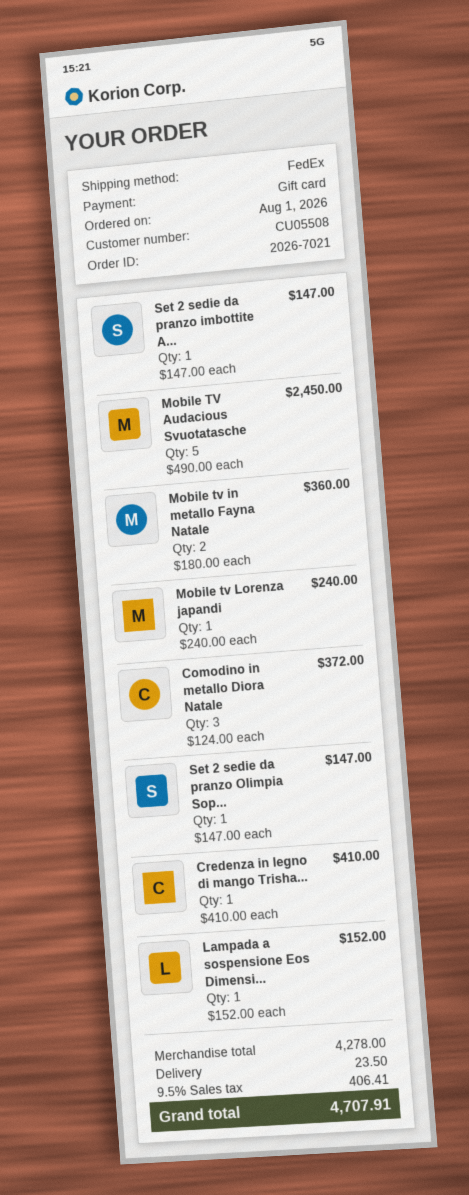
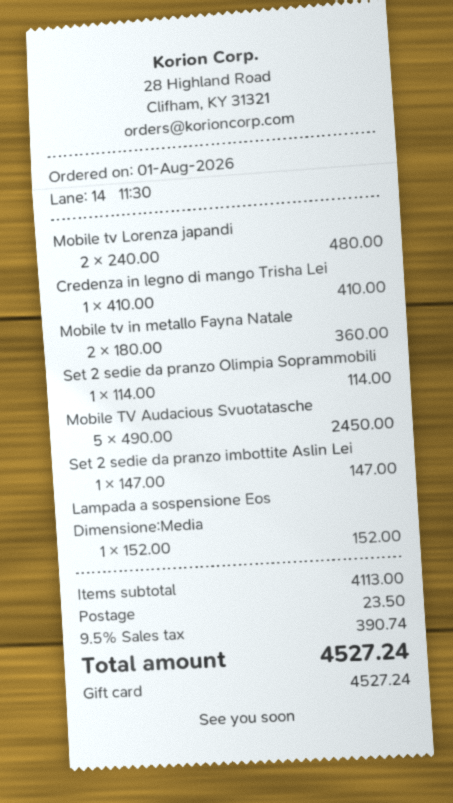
Mobile tv Lorenza japandi: 1 x 240.00 = 240.00 -> 2 x 240.00 = 480.00
Comodino in metallo Diora Natale: 3 x 124.00 = 372.00 -> none
Set 2 sedie da pranzo Olimpia Sop...: 1 x 147.00 = 147.00 -> 1 x 114.00 = 114.00
subtotal: 4278.00 -> 4113.00
tax: 9.5% = 406.41 -> 9.5% = 390.74
total: 4707.91 -> 4527.24

